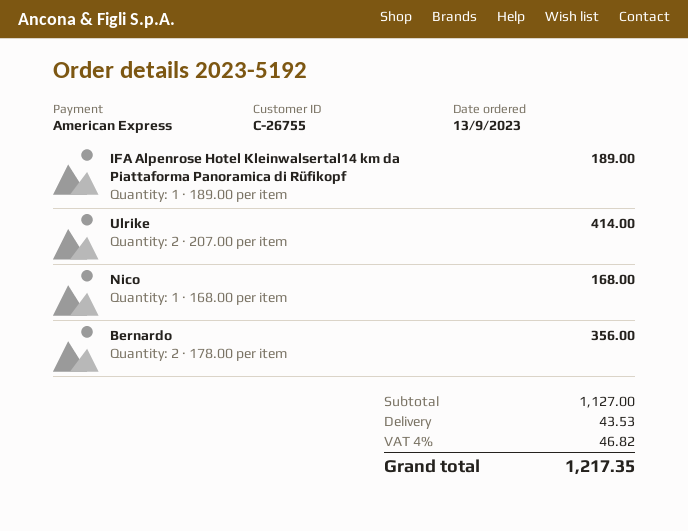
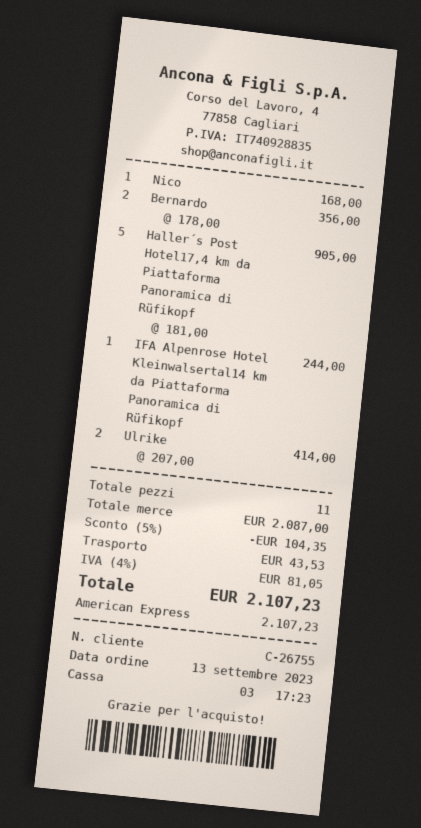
IFA Alpenrose Hotel Kleinwalsertal14 km da Piattaforma Panoramica di Rüfikopf: 1 x 189.00 = 189.00 -> 1 x 244.00 = 244.00
Haller´s Post Hotel17,4 km da Piattaforma Panoramica di Rüfikopf: none -> 5 x 181.00 = 905.00
subtotal: 1127.00 -> 2087.00
discount: none -> 5% = 104.35
tax: 4% = 46.82 -> 4% = 81.05
total: 1217.35 -> 2107.23

